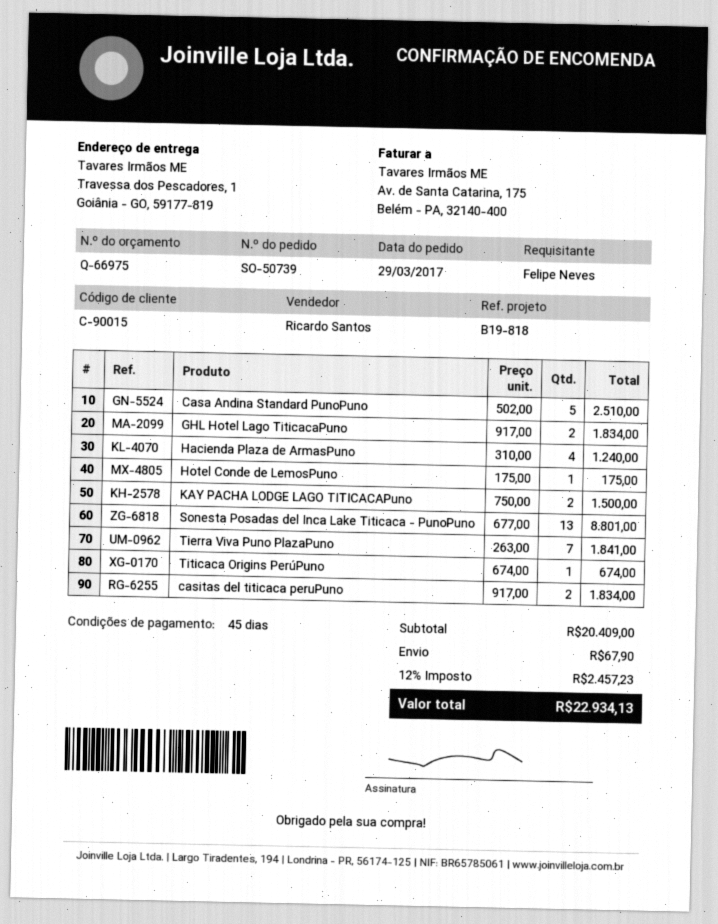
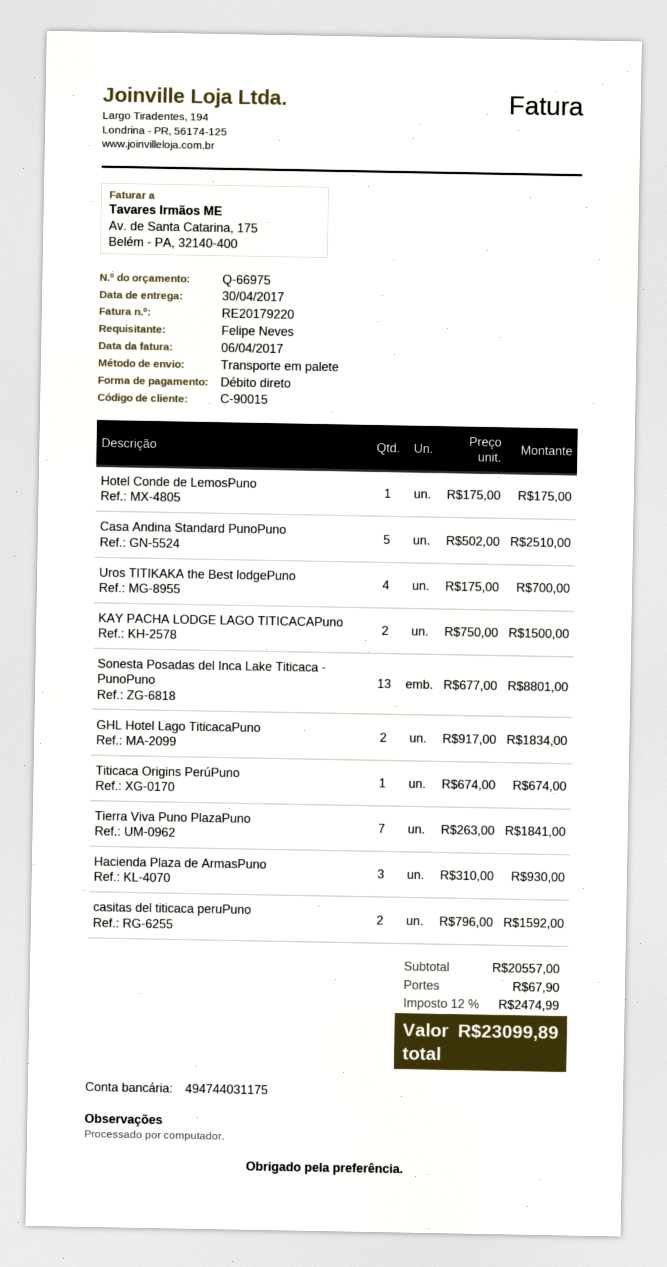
Hacienda Plaza de ArmasPuno: 4 x 310.00 = 1240.00 -> 3 x 310.00 = 930.00
casitas del titicaca peruPuno: 2 x 917.00 = 1834.00 -> 2 x 796.00 = 1592.00
Uros TITIKAKA the Best lodgePuno: none -> 4 x 175.00 = 700.00
subtotal: 20409.00 -> 20557.00
tax: 12% = 2457.23 -> 12% = 2474.99
total: 22934.13 -> 23099.89

